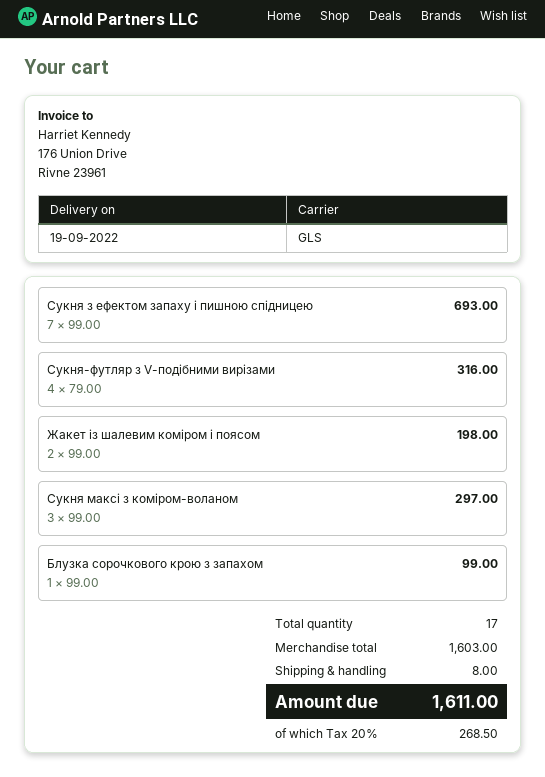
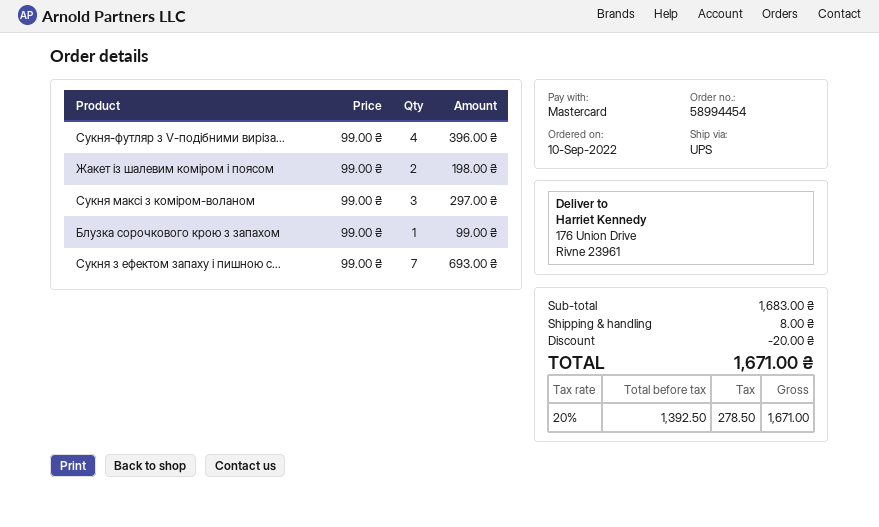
shipping method: GLS -> UPS
Сукня-футляр з V-подібними вирізами: 4 x 79.00 = 316.00 -> 4 x 99.00 = 396.00
subtotal: 1603.00 -> 1683.00
discount: none -> 20.00
tax: 20% = 268.50 -> 20% = 278.50
total: 1611.00 -> 1671.00

